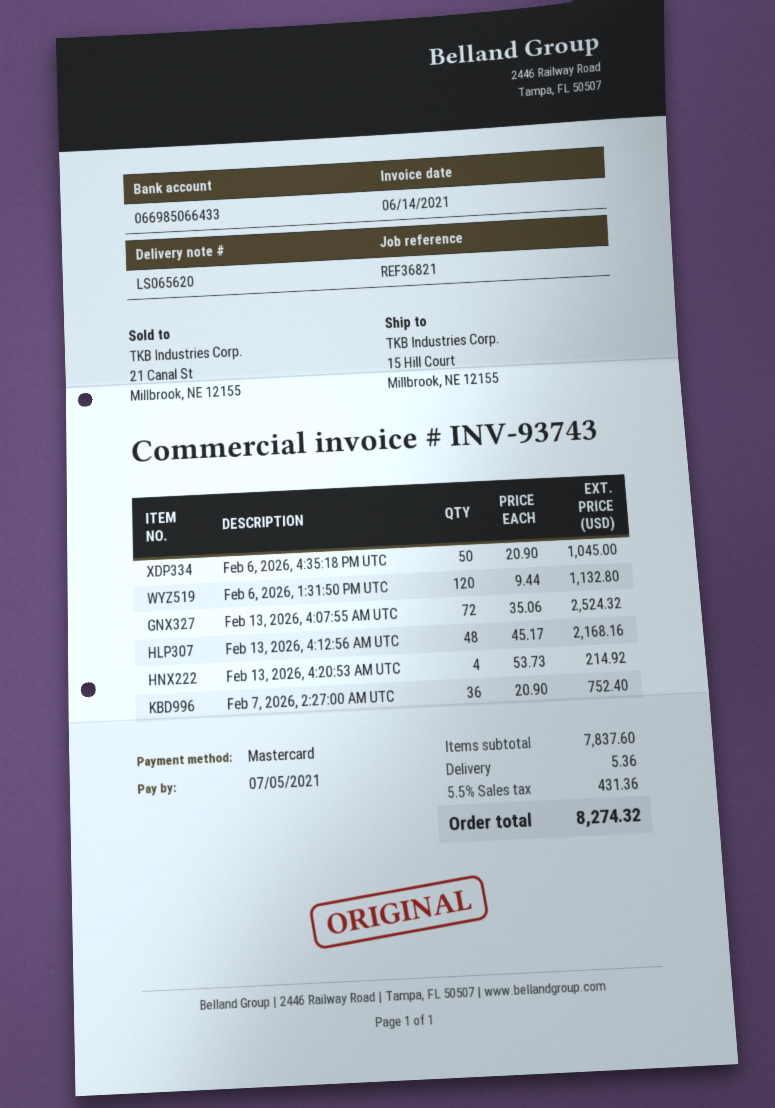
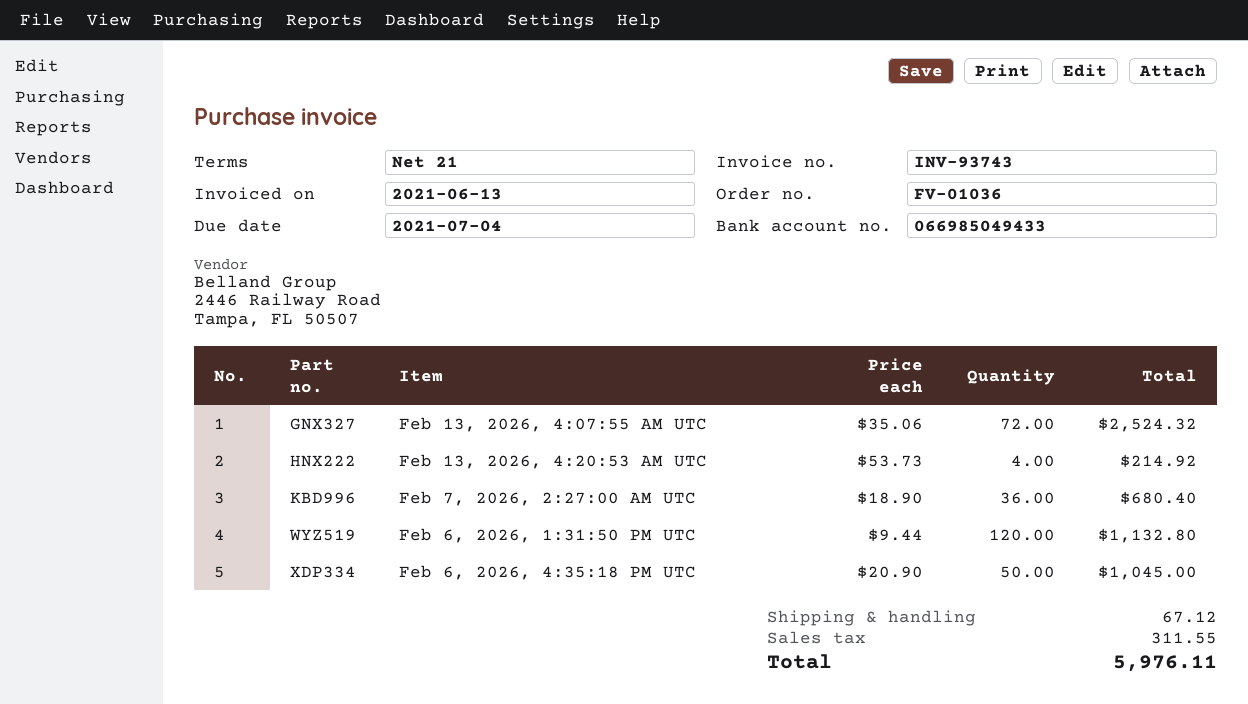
invoice date: 2021-06-14 -> 2021-06-13
due date: 2021-07-05 -> 2021-07-04
bank account: 066985066433 -> 066985049433
Feb 13, 2026, 4:12:56 AM UTC: 48 x 45.17 = 2168.16 -> none
Feb 7, 2026, 2:27:00 AM UTC: 36 x 20.90 = 752.40 -> 36 x 18.90 = 680.40
shipping: 5.36 -> 67.12
tax: 431.36 -> 311.55
total: 8274.32 -> 5976.11

